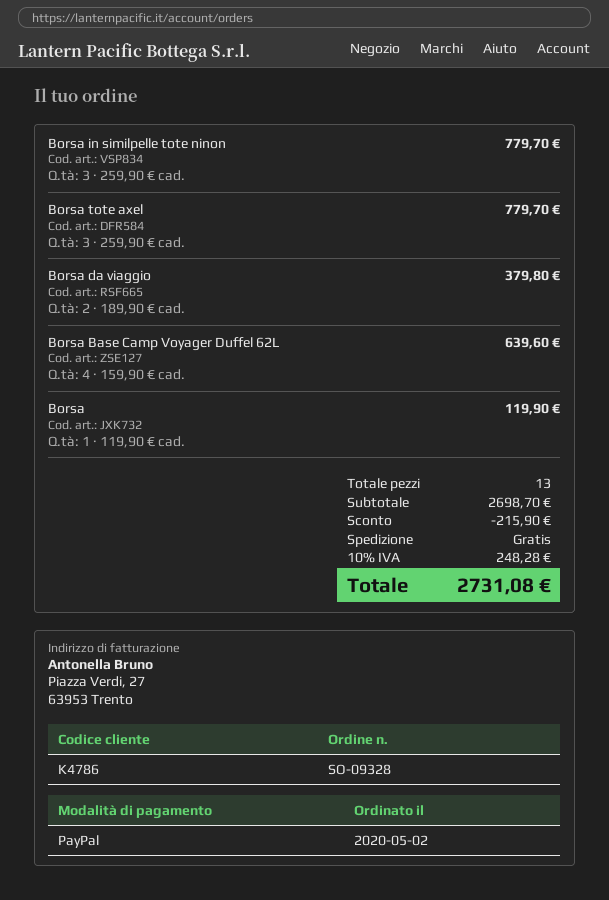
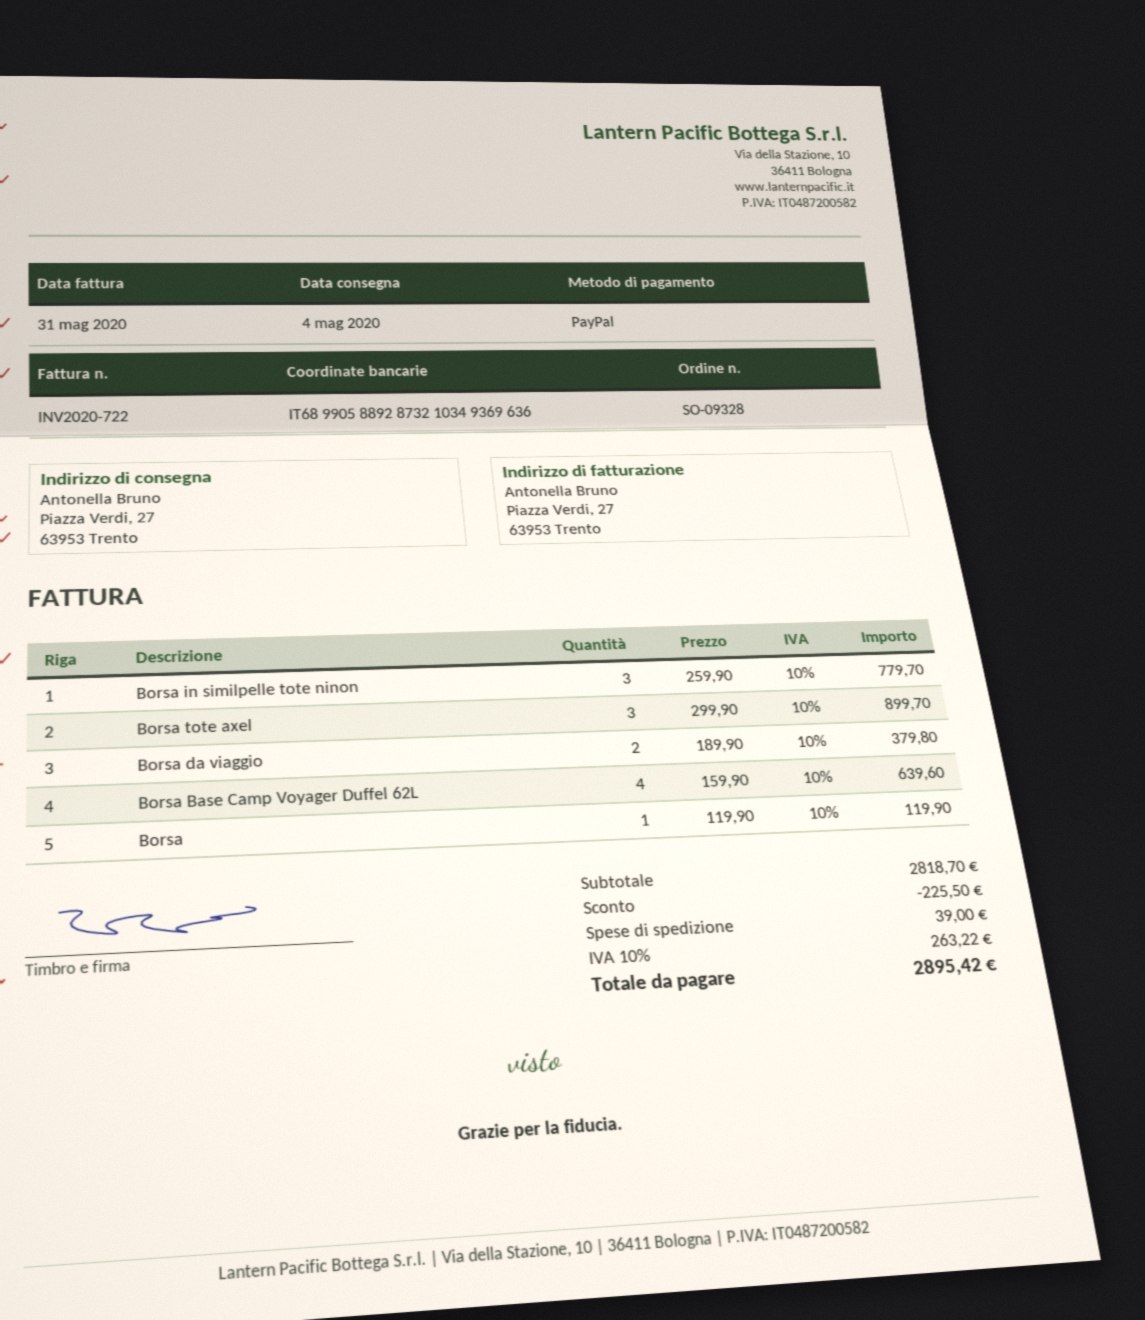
Borsa tote axel: 3 x 259.90 = 779.70 -> 3 x 299.90 = 899.70
subtotal: 2698.70 -> 2818.70
discount: 215.90 -> 225.50
shipping: 0.00 -> 39.00
tax: 10% = 248.28 -> 10% = 263.22
total: 2731.08 -> 2895.42

